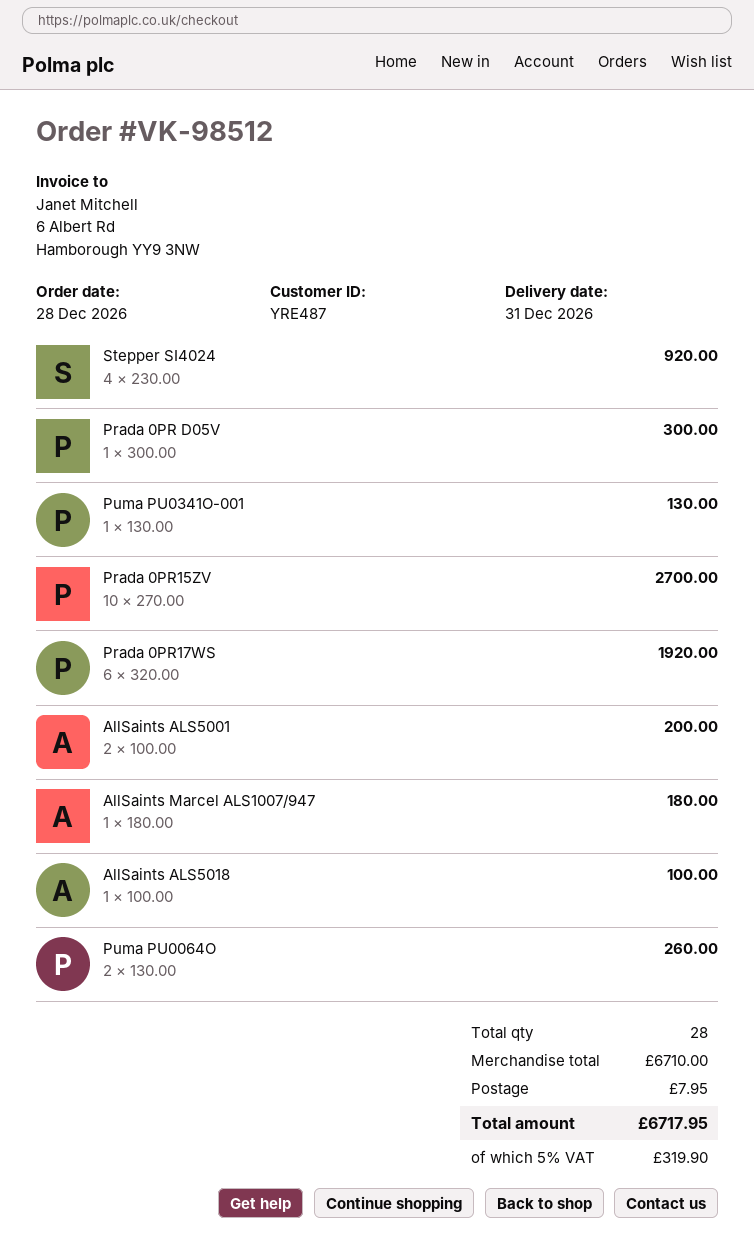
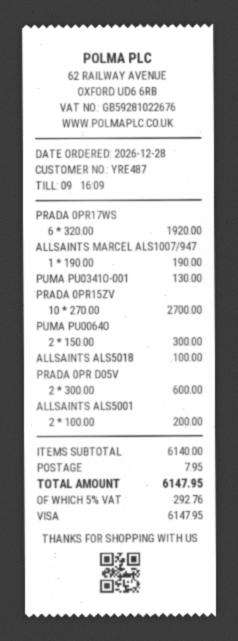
Stepper SI4024: 4 x 230.00 = 920.00 -> none
Prada 0PR D05V: 1 x 300.00 = 300.00 -> 2 x 300.00 = 600.00
AllSaints Marcel ALS1007/947: 1 x 180.00 = 180.00 -> 1 x 190.00 = 190.00
Puma PU0064O: 2 x 130.00 = 260.00 -> 2 x 150.00 = 300.00
subtotal: 6710.00 -> 6140.00
tax: 5% = 319.90 -> 5% = 292.76
total: 6717.95 -> 6147.95

